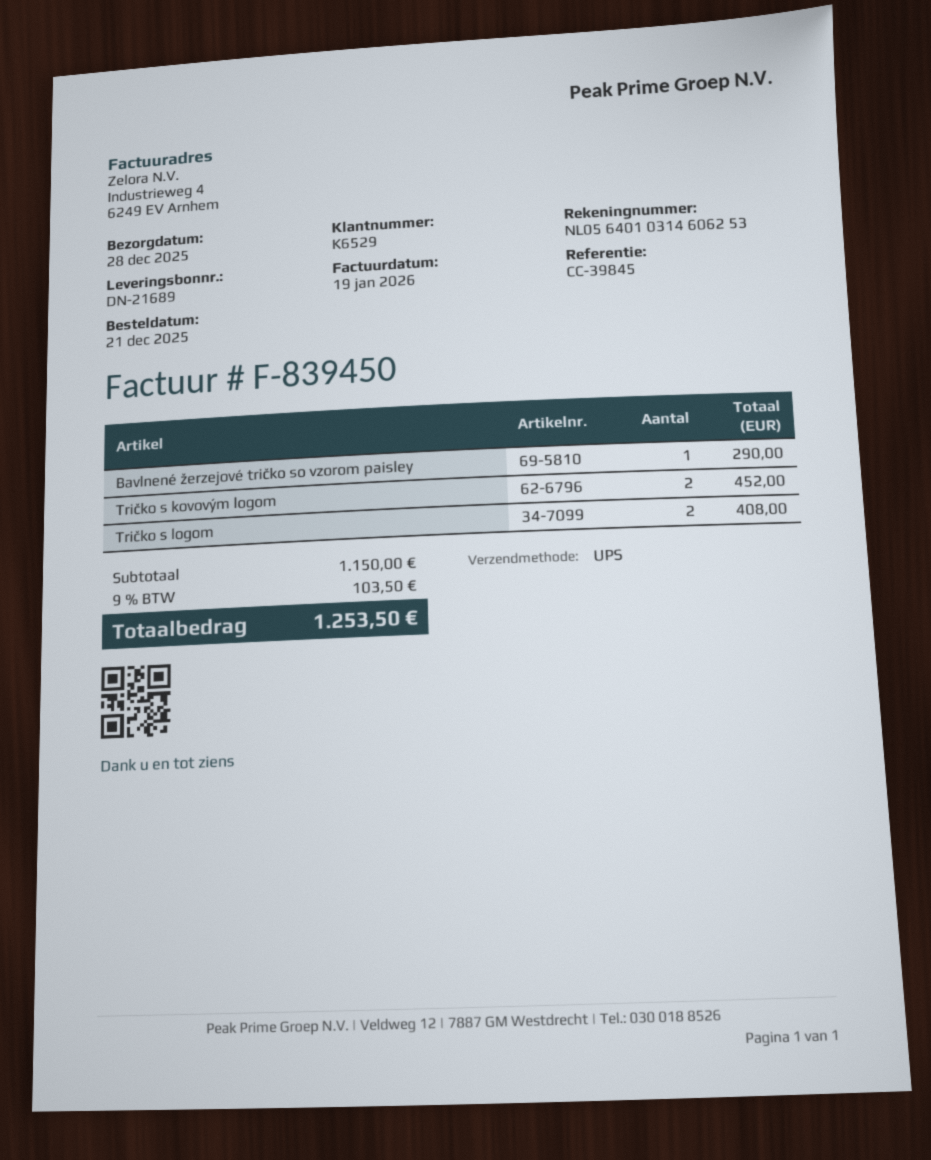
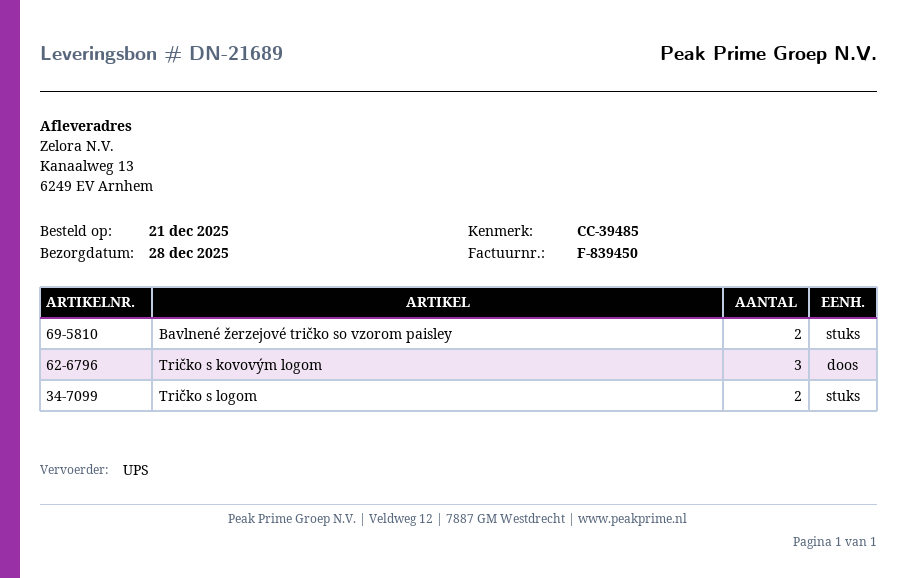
reference: CC-39845 -> CC-39485
Bavlnené žerzejové tričko so vzorom paisley: 1 -> 2
Tričko s kovovým logom: 2 -> 3

